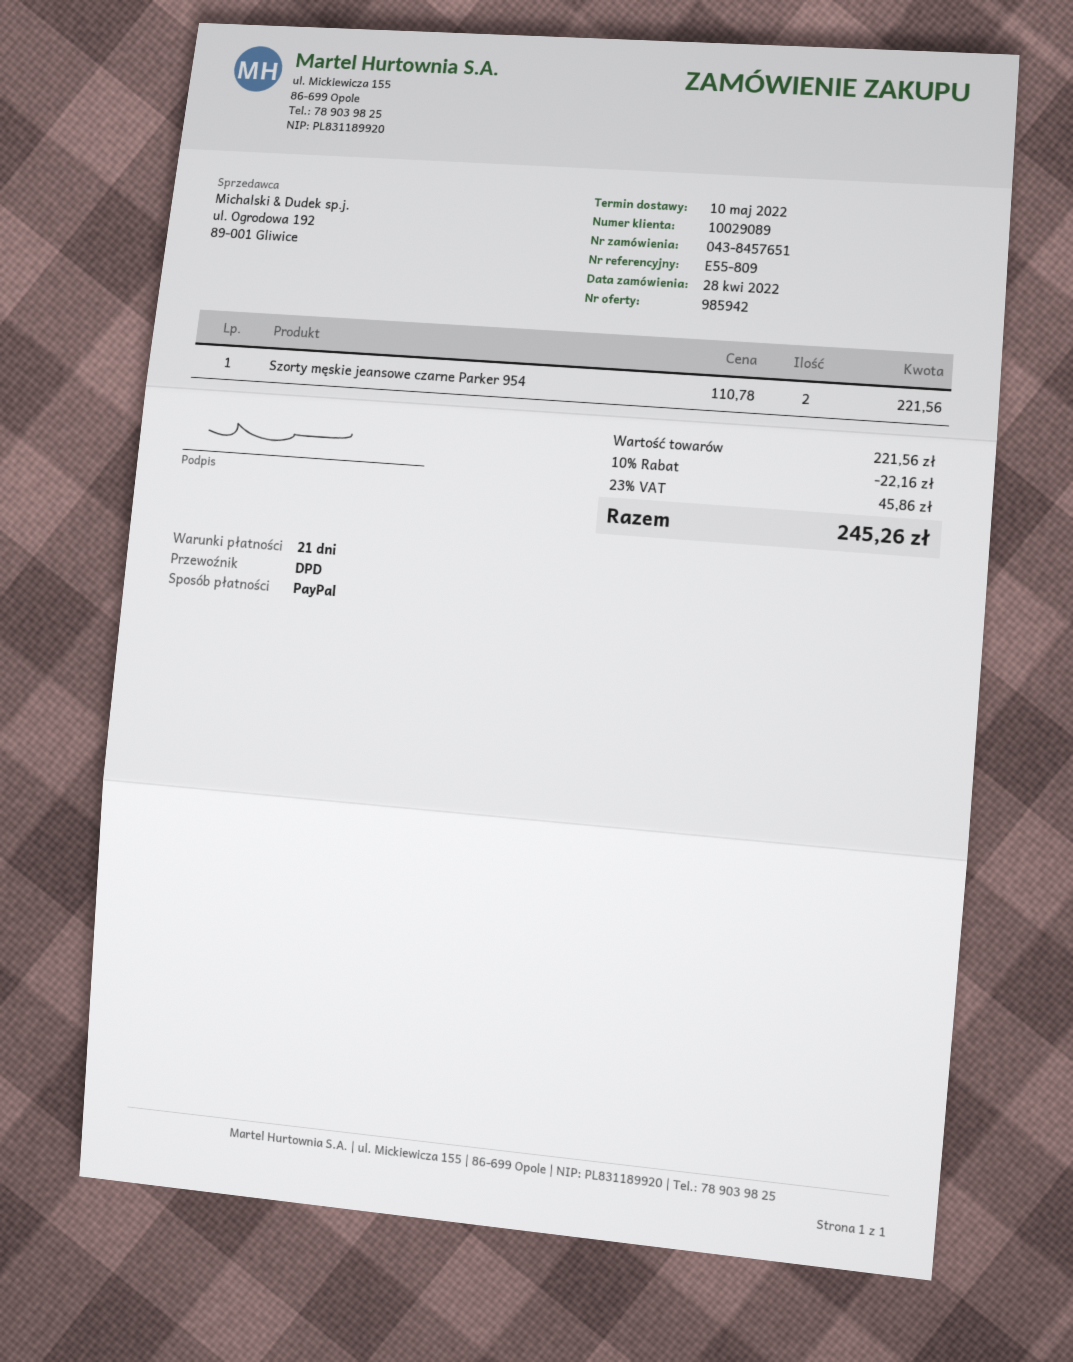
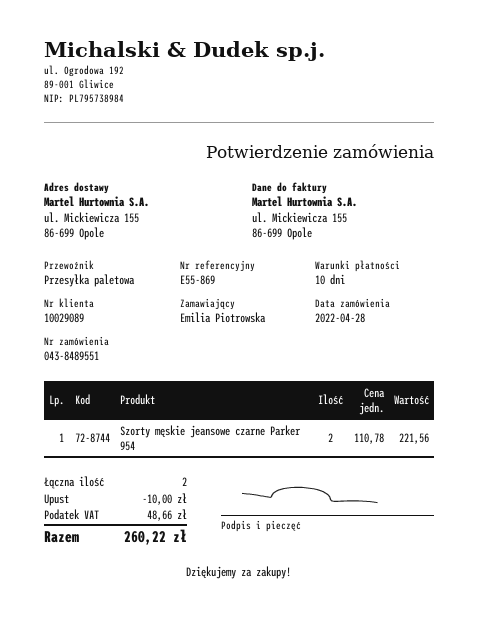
order number: 043-8457651 -> 043-8489551
payment terms: 21 days -> 10 days
reference: E55-809 -> E55-869
shipping method: DPD -> pallet freight
discount: 22.16 -> 10.00
tax: 45.86 -> 48.66
total: 245.26 -> 260.22

